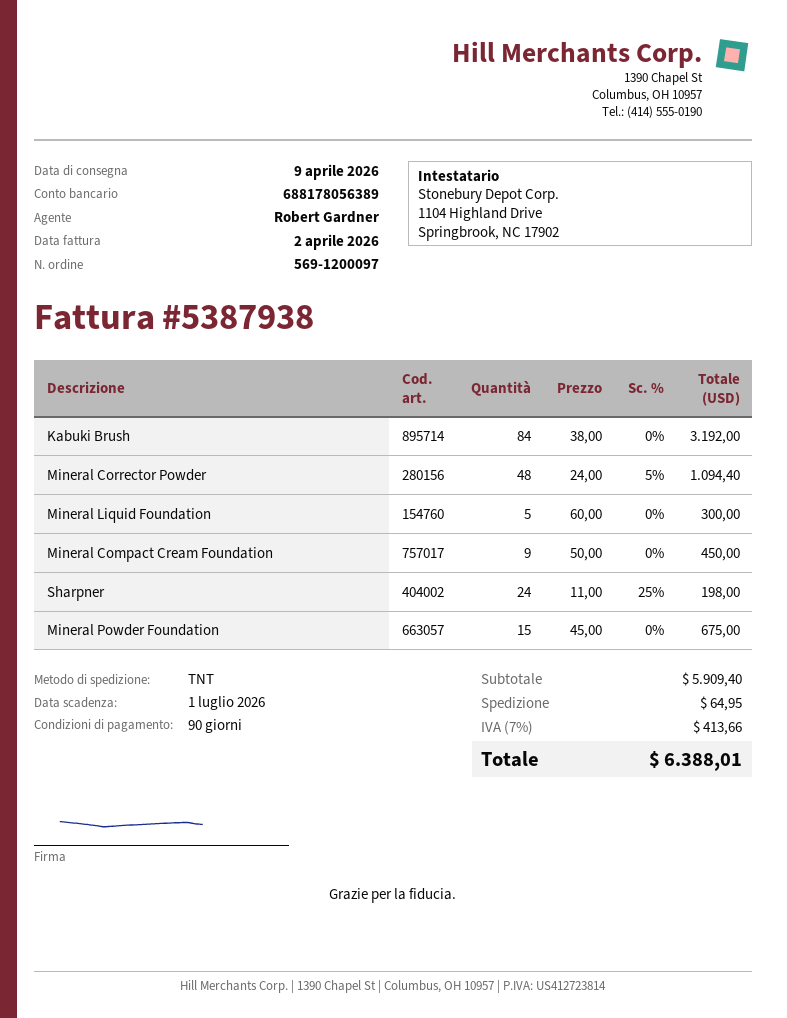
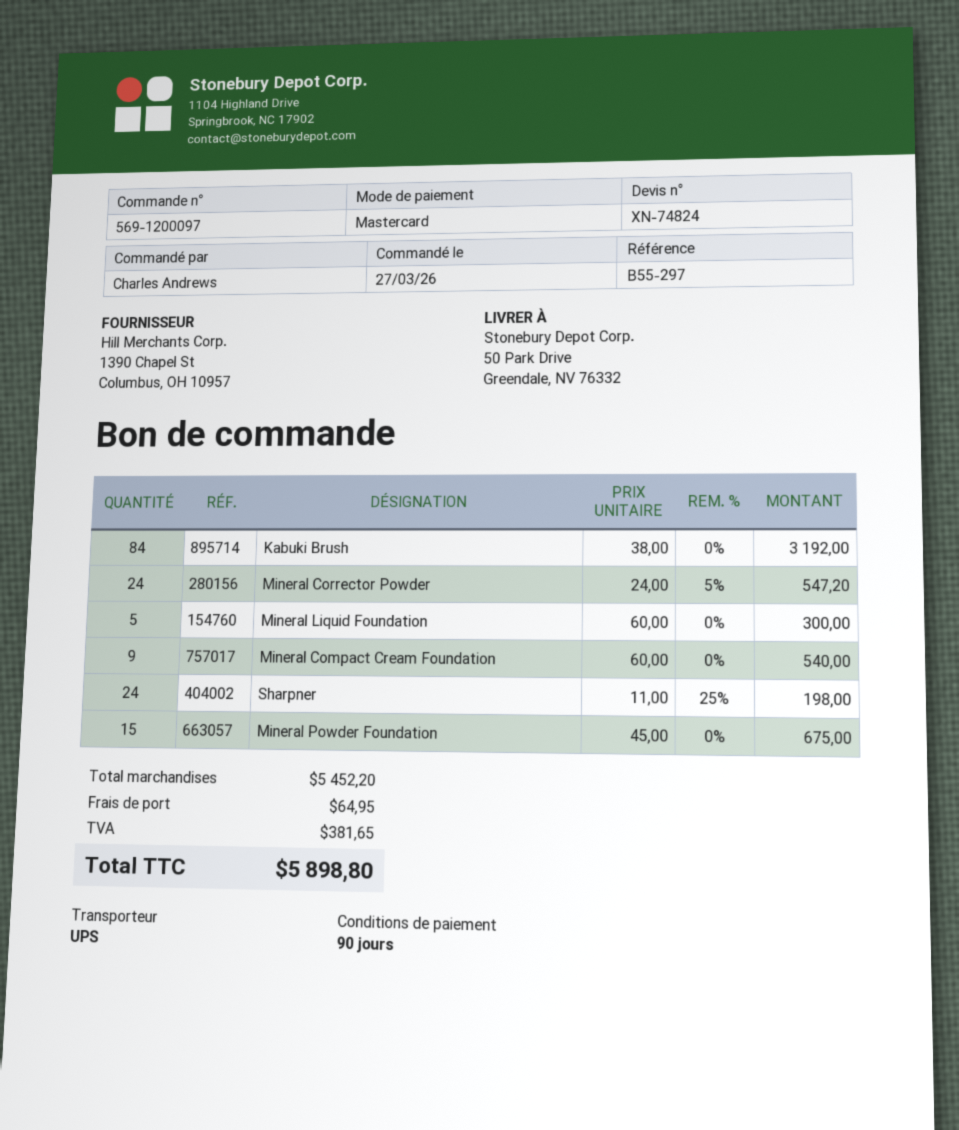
shipping method: TNT -> UPS
Mineral Corrector Powder: 48 x 24.00 - 5% = 1094.40 -> 24 x 24.00 - 5% = 547.20
Mineral Compact Cream Foundation: 9 x 50.00 = 450.00 -> 9 x 60.00 = 540.00
subtotal: 5909.40 -> 5452.20
tax: 413.66 -> 381.65
total: 6388.01 -> 5898.80

